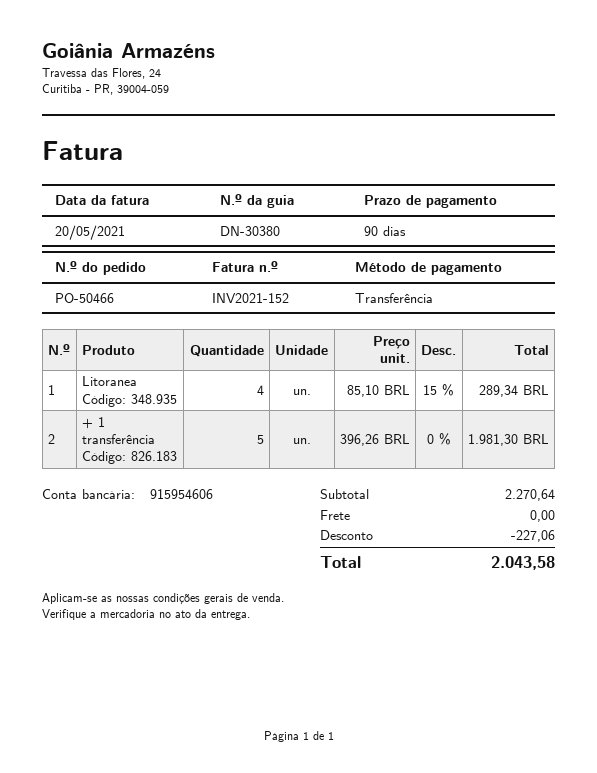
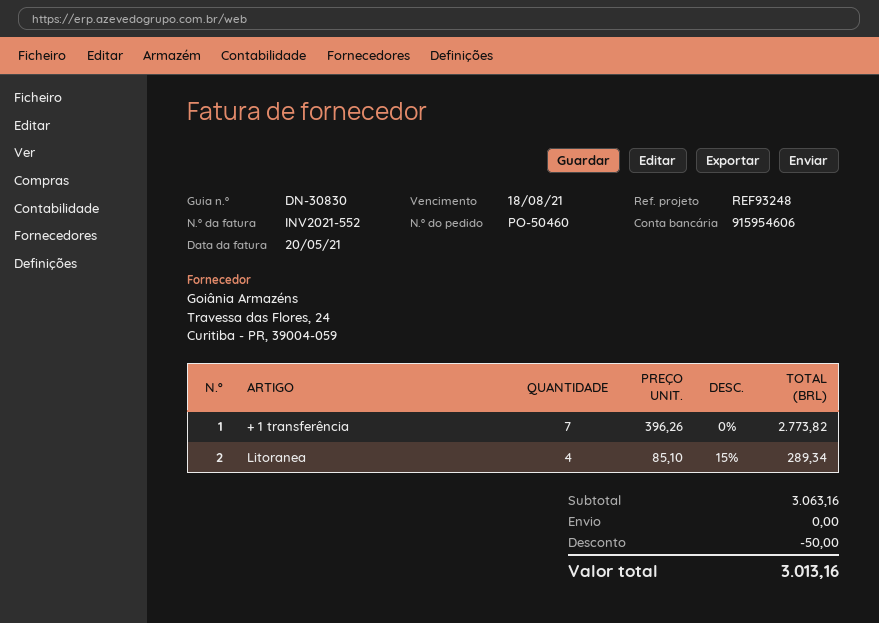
order number: PO-50466 -> PO-50460
delivery note number: DN-30380 -> DN-30830
invoice number: INV2021-152 -> INV2021-552
+ 1 transferência: 5 x 396.26 = 1981.30 -> 7 x 396.26 = 2773.82
subtotal: 2270.64 -> 3063.16
discount: 227.06 -> 50.00
total: 2043.58 -> 3013.16

